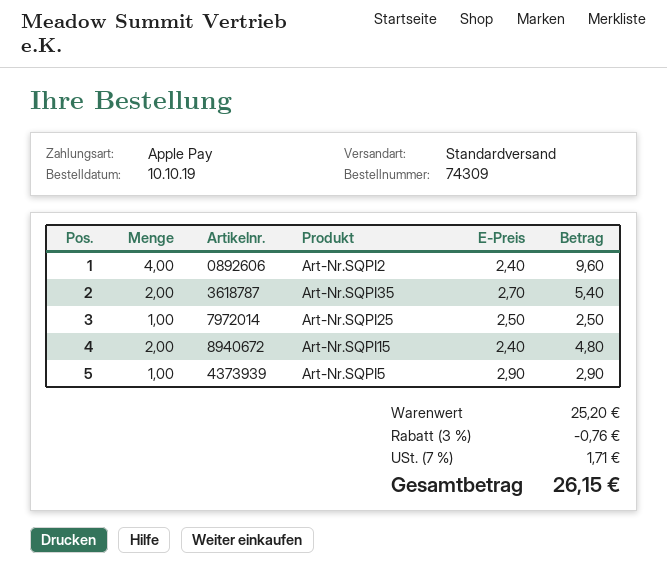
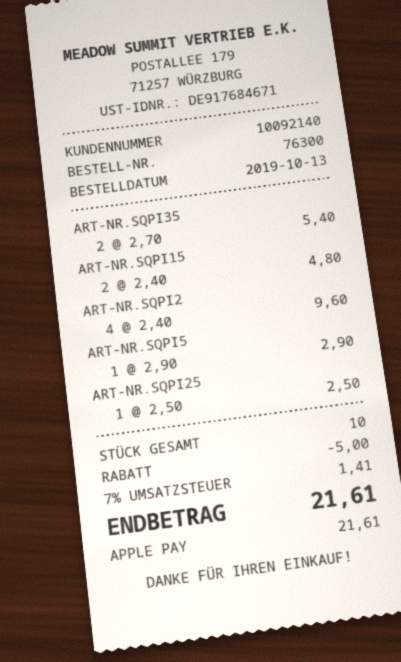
order number: 74309 -> 76300
order date: 2019-10-10 -> 2019-10-13
discount: 0.76 -> 5.00
tax: 7% = 1.71 -> 7% = 1.41
total: 26.15 -> 21.61

